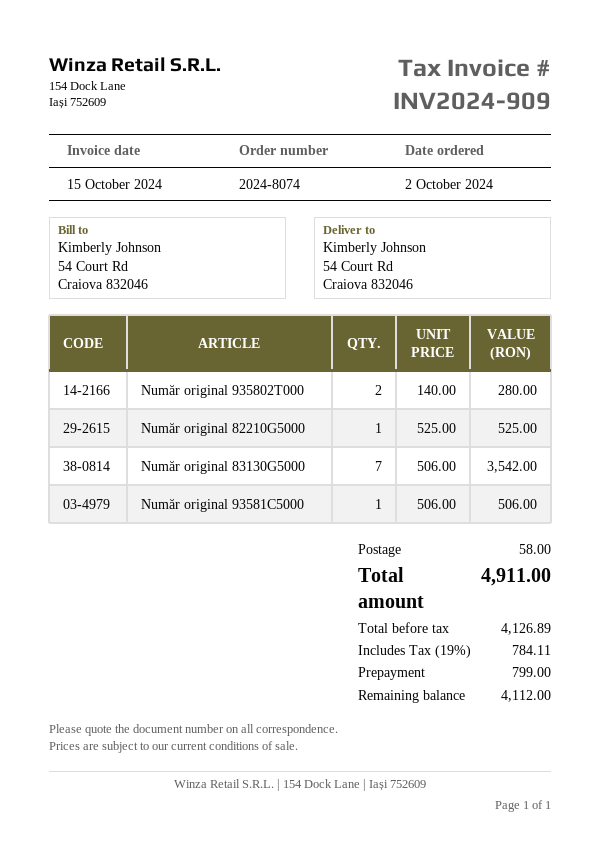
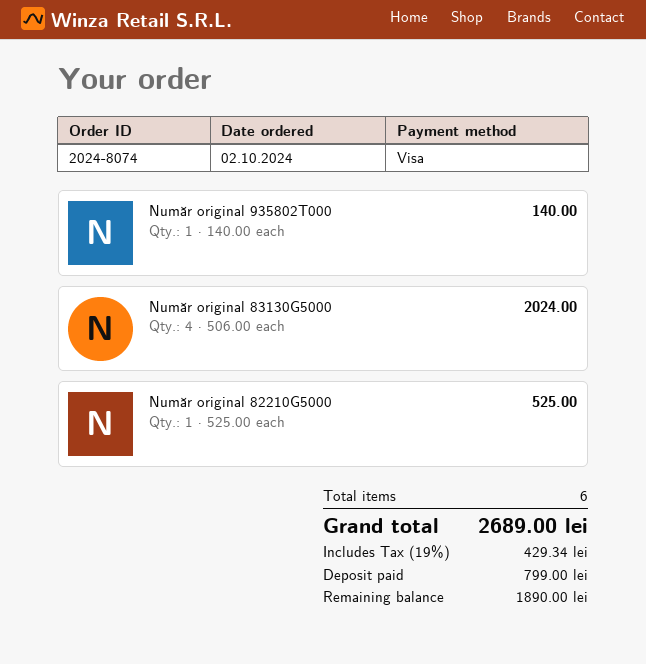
Număr original 935802T000: 2 x 140.00 = 280.00 -> 1 x 140.00 = 140.00
Număr original 83130G5000: 7 x 506.00 = 3542.00 -> 4 x 506.00 = 2024.00
Număr original 93581C5000: 1 x 506.00 = 506.00 -> none
shipping: 58.00 -> none
tax: 19% = 784.11 -> 19% = 429.34
total: 4911.00 -> 2689.00
balance: 4112.00 -> 1890.00

